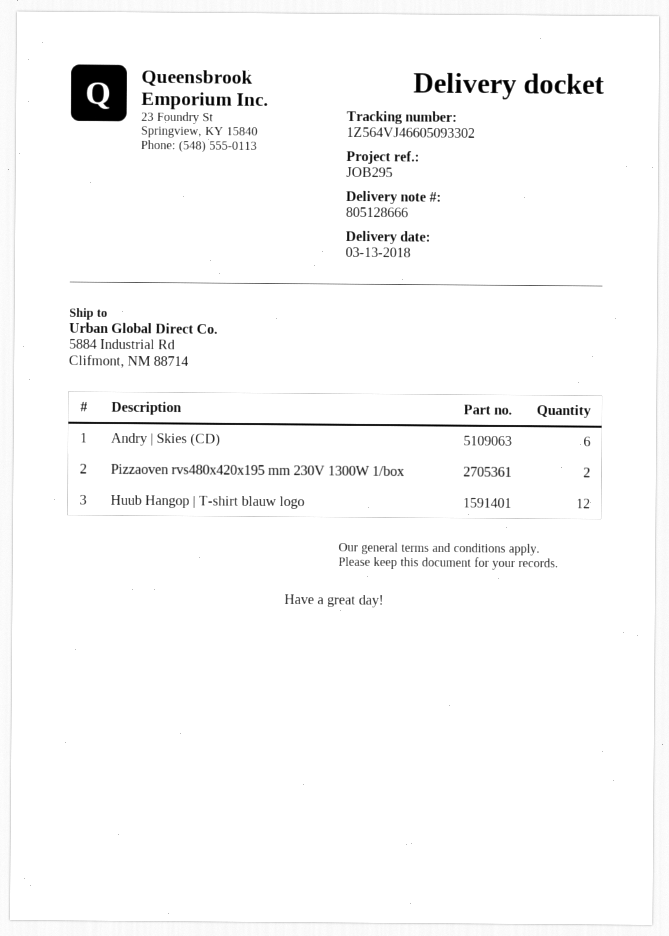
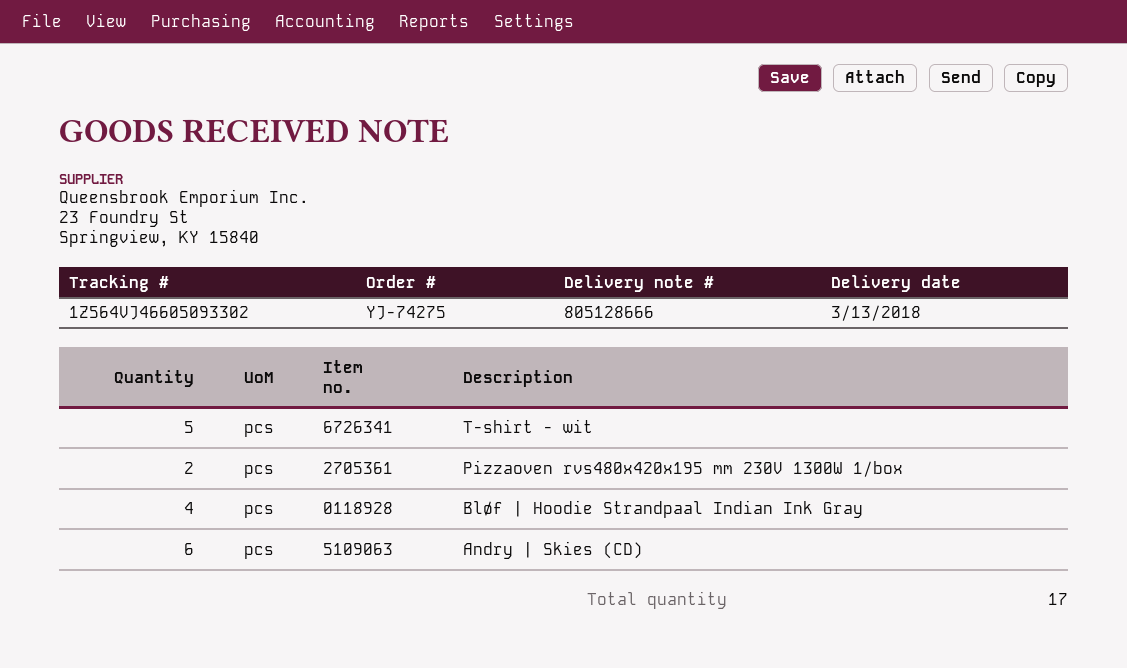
Huub Hangop | T-shirt blauw logo: 12 -> none
T-shirt - wit: none -> 5
Bløf | Hoodie Strandpaal Indian Ink Gray: none -> 4

